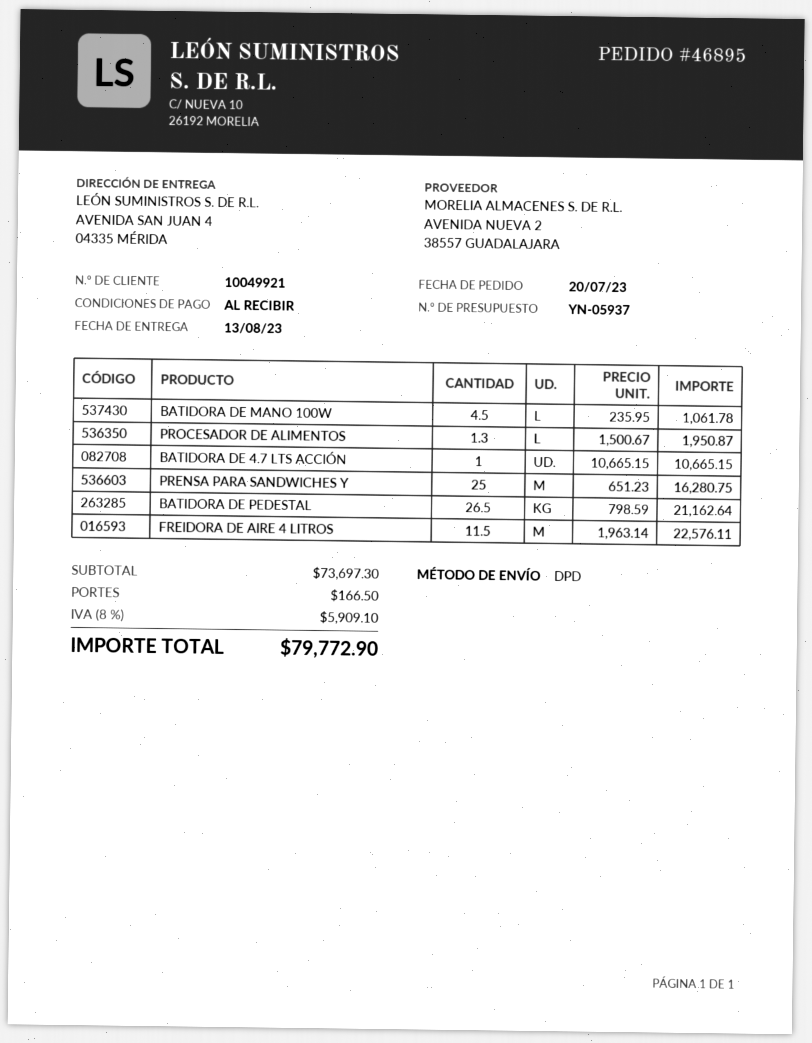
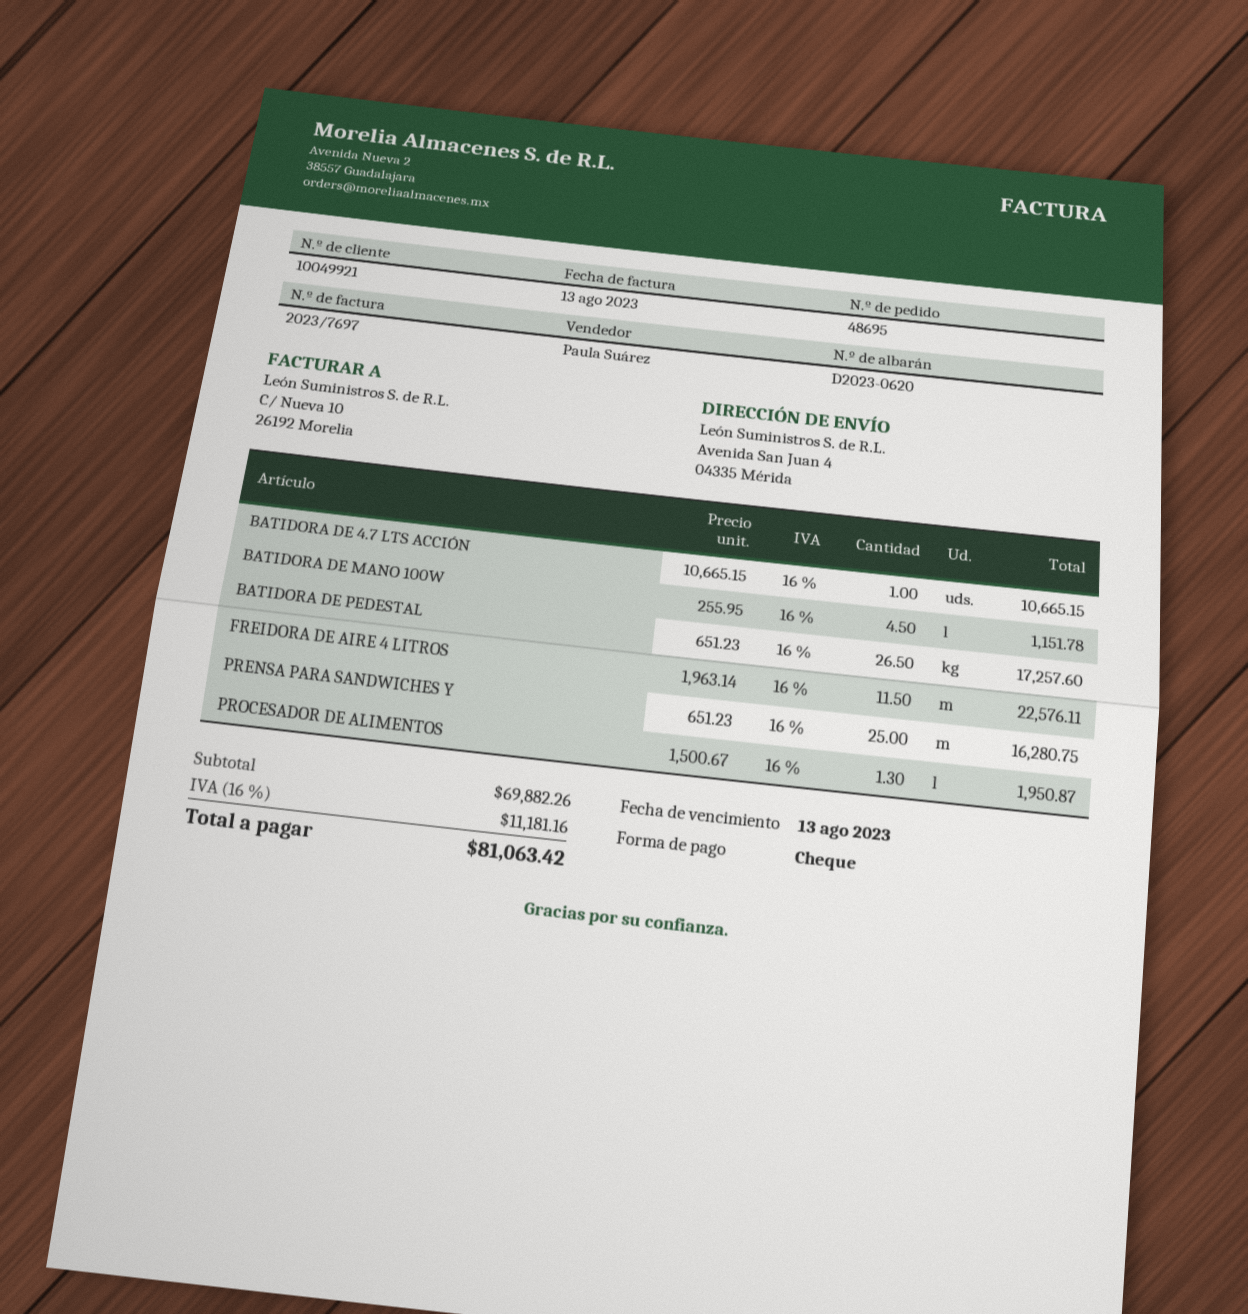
order number: 46895 -> 48695
BATIDORA DE MANO 100W: 4.5 x 235.95 = 1061.78 -> 4.5 x 255.95 = 1151.78
BATIDORA DE PEDESTAL: 26.5 x 798.59 = 21162.64 -> 26.5 x 651.23 = 17257.60
subtotal: 73697.30 -> 69882.26
shipping: 166.50 -> none
tax: 8% = 5909.10 -> 16% = 11181.16
total: 79772.90 -> 81063.42

